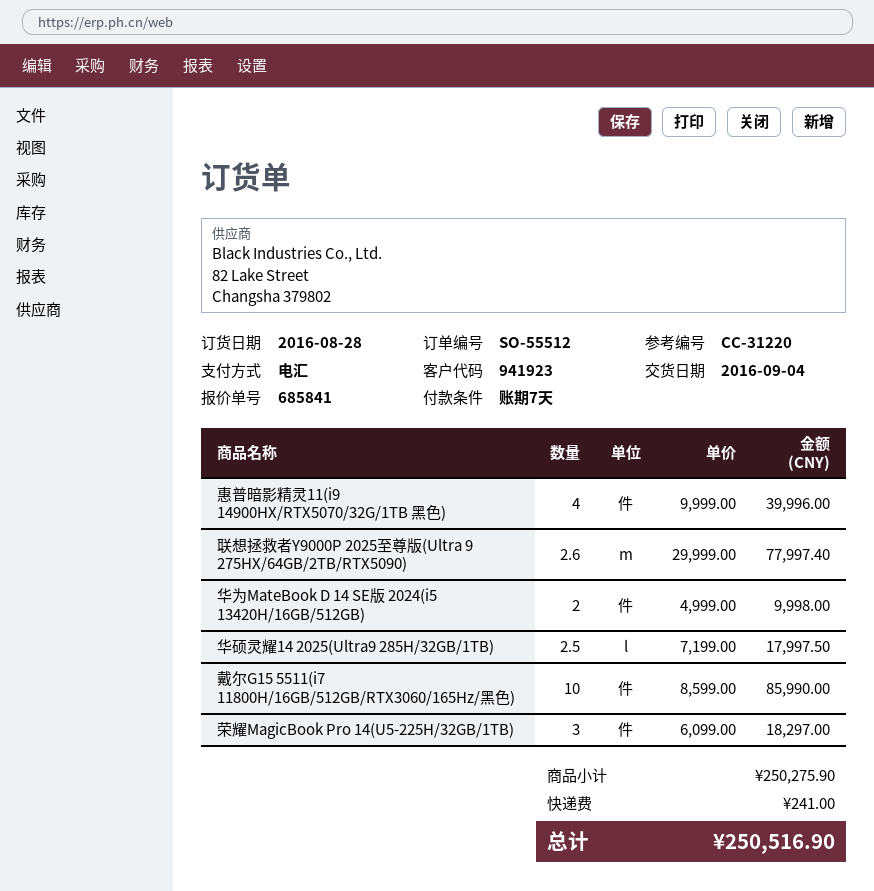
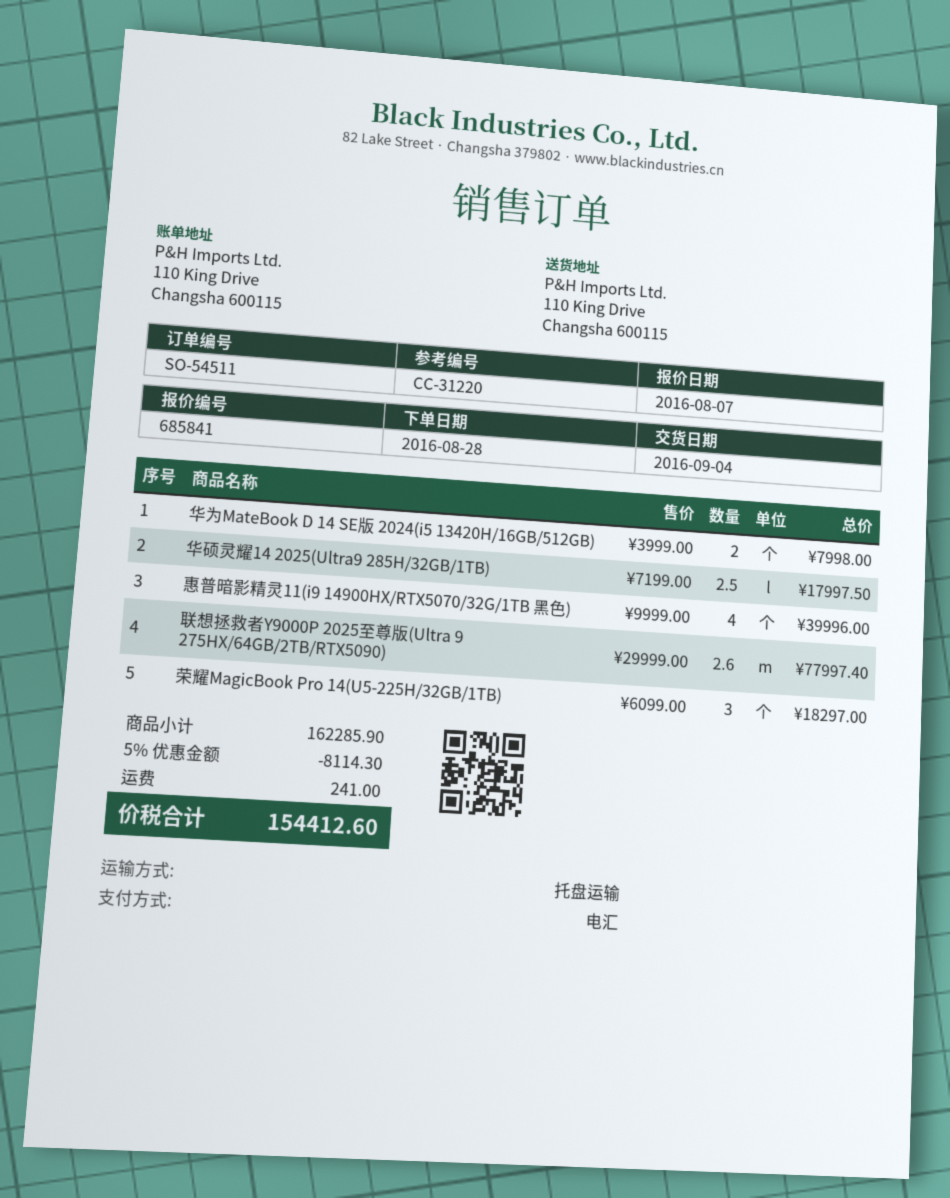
order number: SO-55512 -> SO-54511
华为MateBook D 14 SE版 2024(i5 13420H/16GB/512GB): 2 x 4999.00 = 9998.00 -> 2 x 3999.00 = 7998.00
戴尔G15 5511(i7 11800H/16GB/512GB/RTX3060/165Hz/黑色): 10 x 8599.00 = 85990.00 -> none
subtotal: 250275.90 -> 162285.90
discount: none -> 5% = 8114.30
total: 250516.90 -> 154412.60

